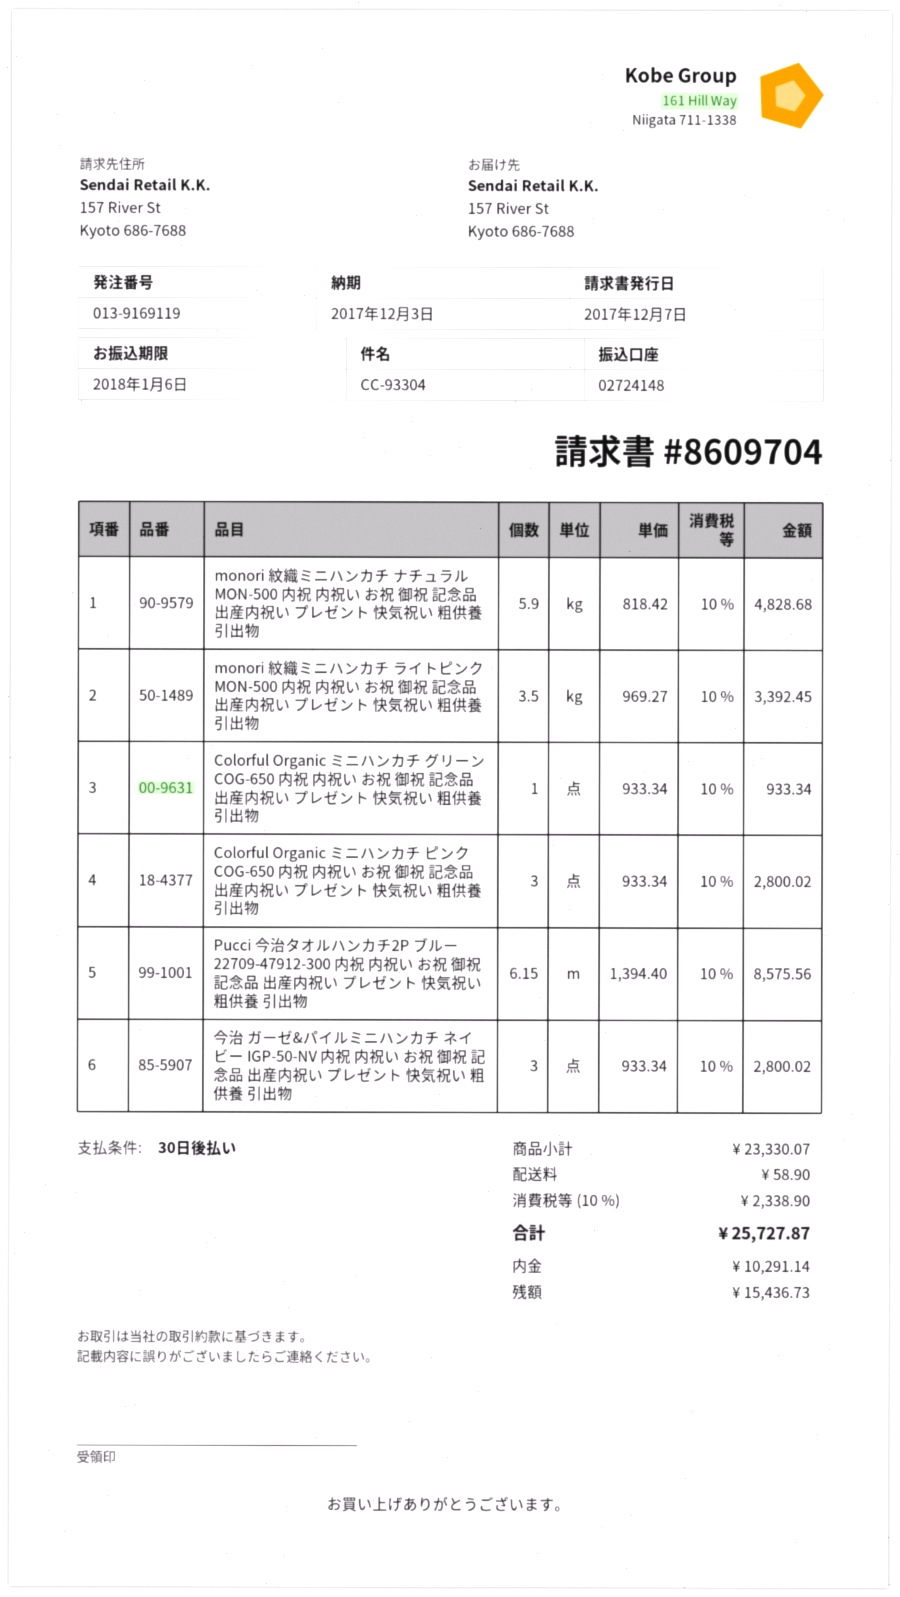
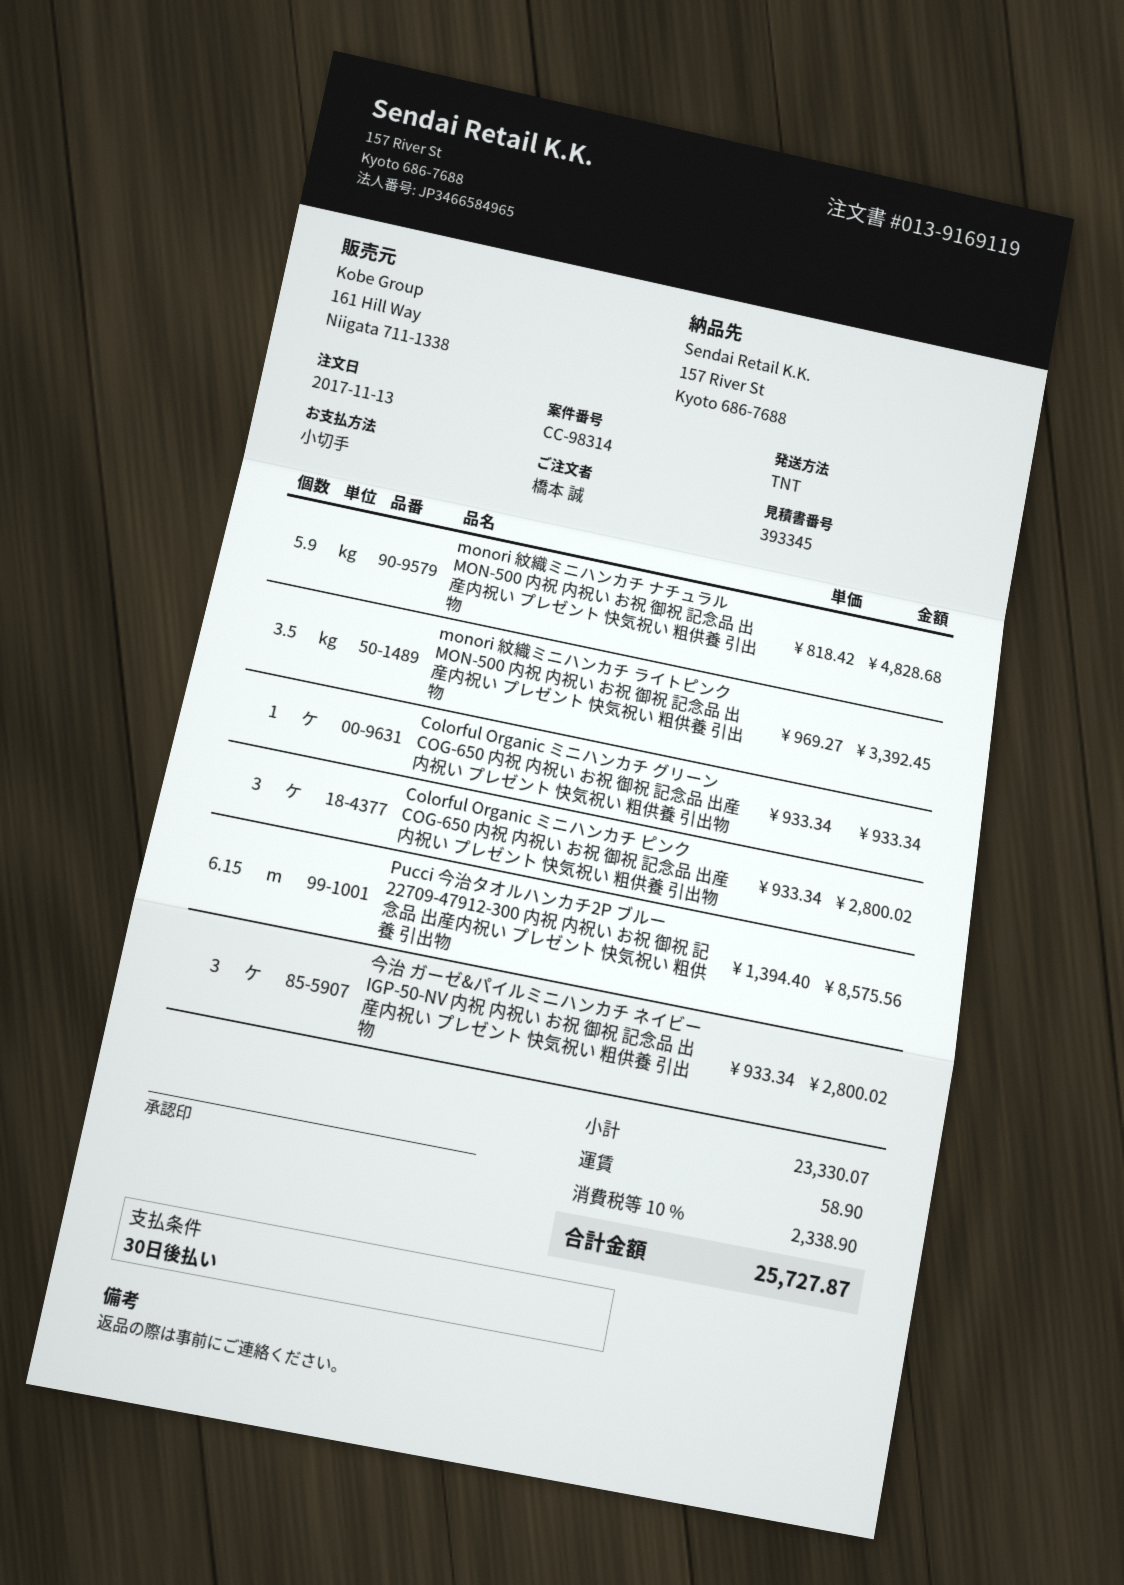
reference: CC-93304 -> CC-98314

